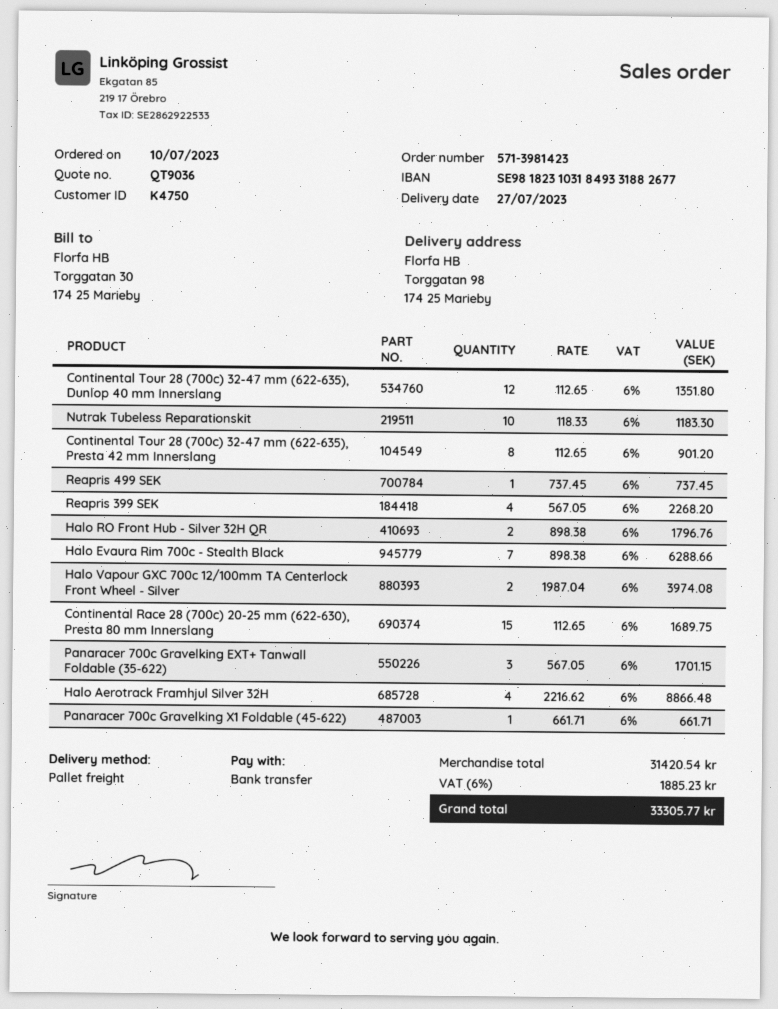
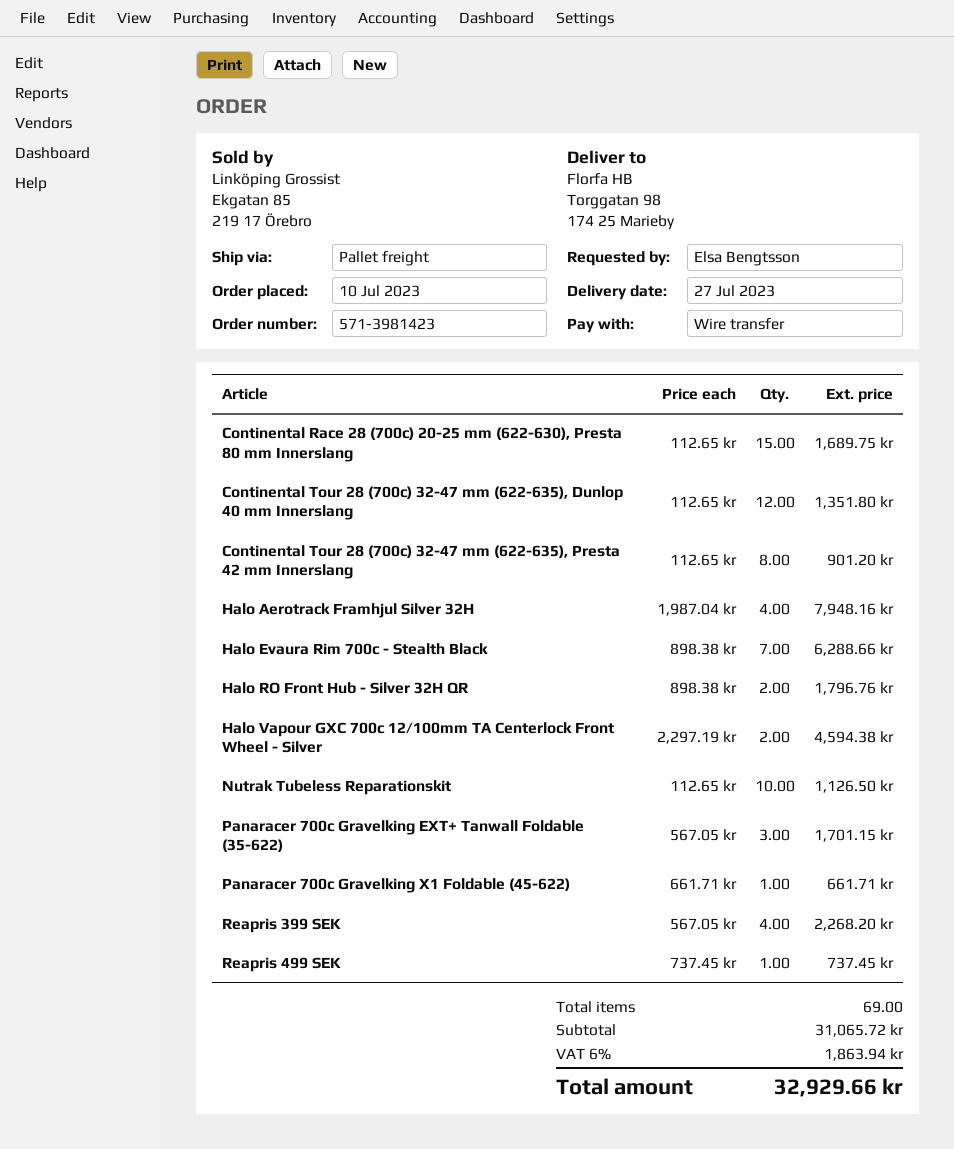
Nutrak Tubeless Reparationskit: 10 x 118.33 = 1183.30 -> 10 x 112.65 = 1126.50
Halo Vapour GXC 700c 12/100mm TA Centerlock Front Wheel - Silver: 2 x 1987.04 = 3974.08 -> 2 x 2297.19 = 4594.38
Halo Aerotrack Framhjul Silver 32H: 4 x 2216.62 = 8866.48 -> 4 x 1987.04 = 7948.16
subtotal: 31420.54 -> 31065.72
tax: 6% = 1885.23 -> 6% = 1863.94
total: 33305.77 -> 32929.66

